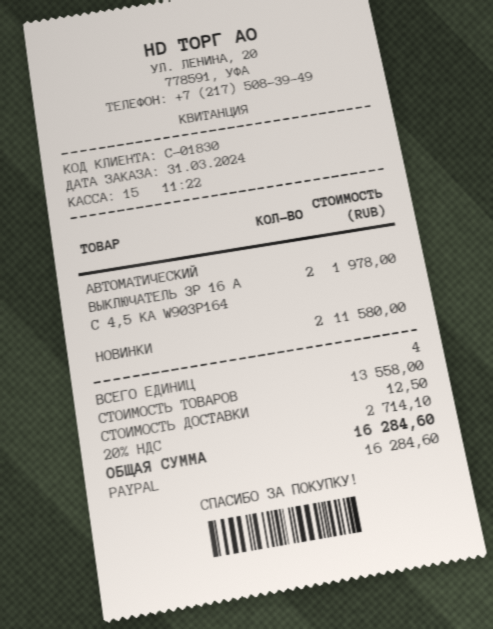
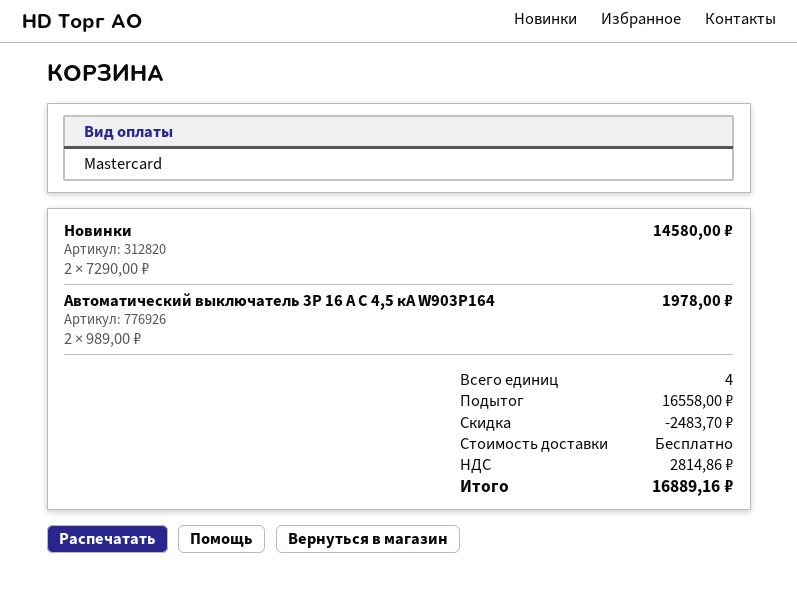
payment method: PayPal -> Mastercard
НОВИНКИ: 2 for 11580.00 -> 2 for 14580.00
subtotal: 13558.00 -> 16558.00
discount: none -> 2483.70
shipping: 12.50 -> 0.00
tax: 2714.10 -> 2814.86
total: 16284.60 -> 16889.16

